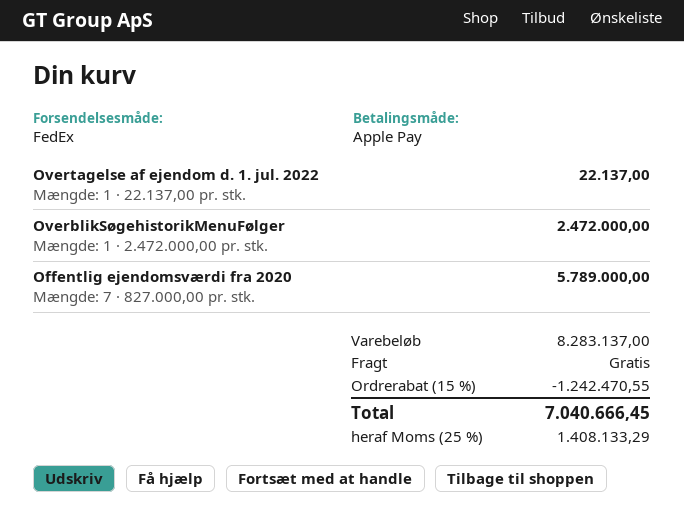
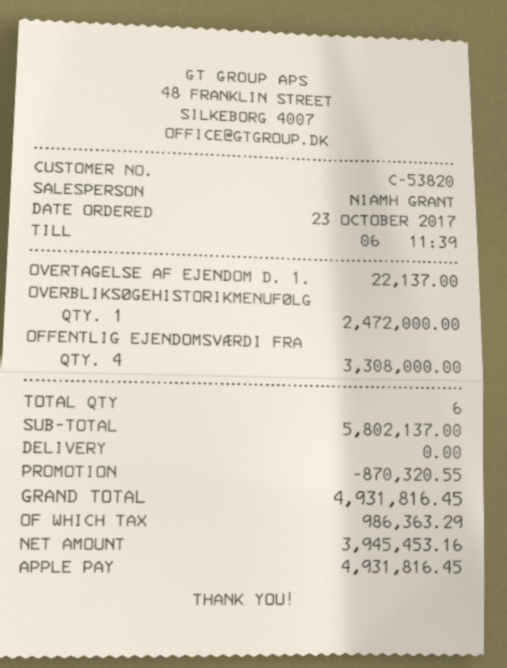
Offentlig ejendomsværdi fra 2020: 7 for 5789000.00 -> 4 for 3308000.00
subtotal: 8283137.00 -> 5802137.00
discount: 1242470.55 -> 870320.55
tax: 1408133.29 -> 986363.29
total: 7040666.45 -> 4931816.45

